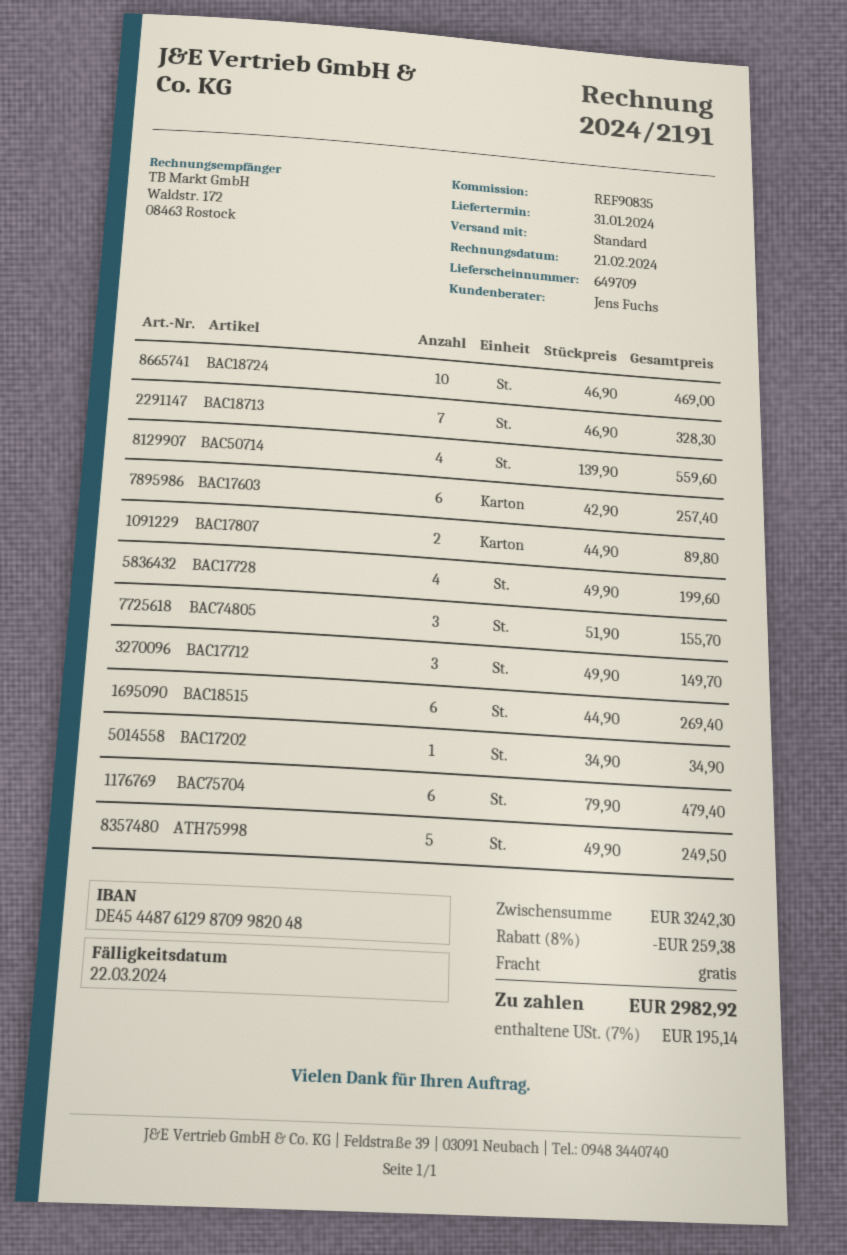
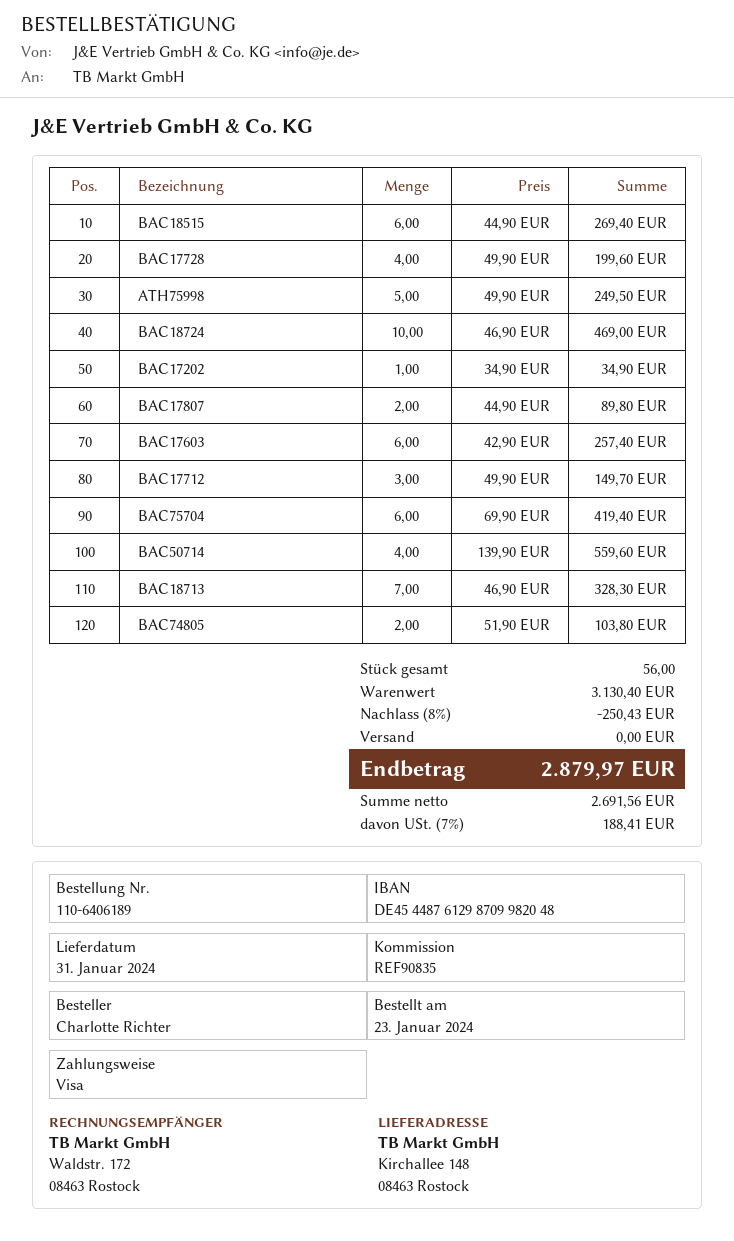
BAC74805: 3 x 51.90 = 155.70 -> 2 x 51.90 = 103.80
BAC75704: 6 x 79.90 = 479.40 -> 6 x 69.90 = 419.40
subtotal: 3242.30 -> 3130.40
discount: 8% = 259.38 -> 8% = 250.43
tax: 7% = 195.14 -> 7% = 188.41
total: 2982.92 -> 2879.97

